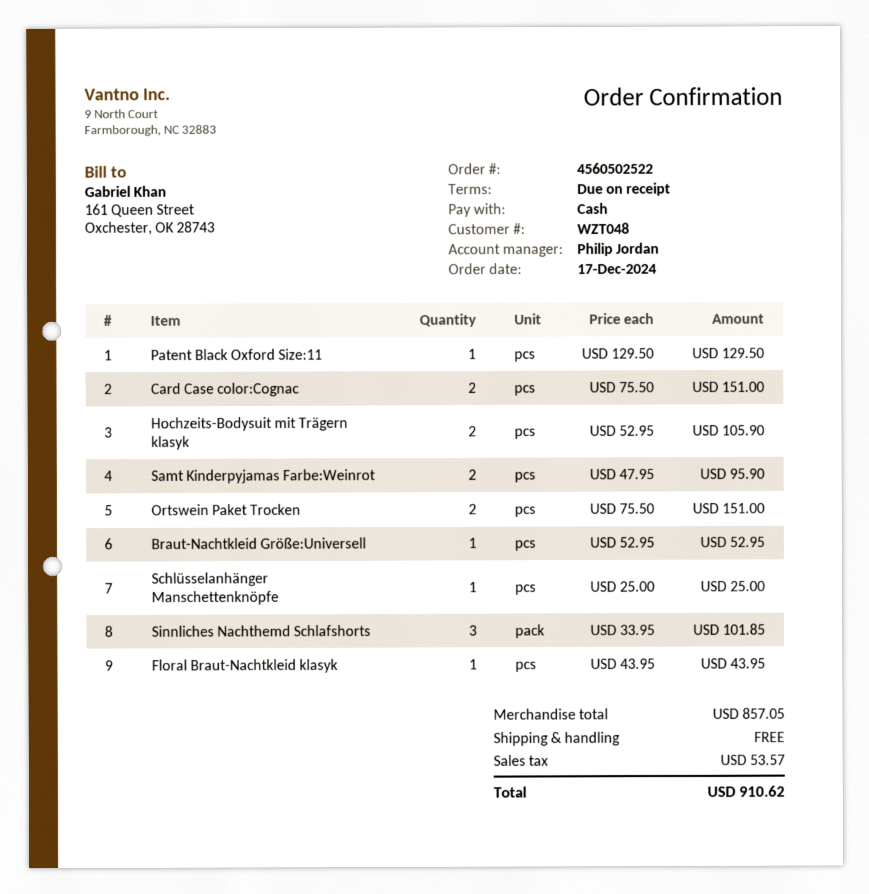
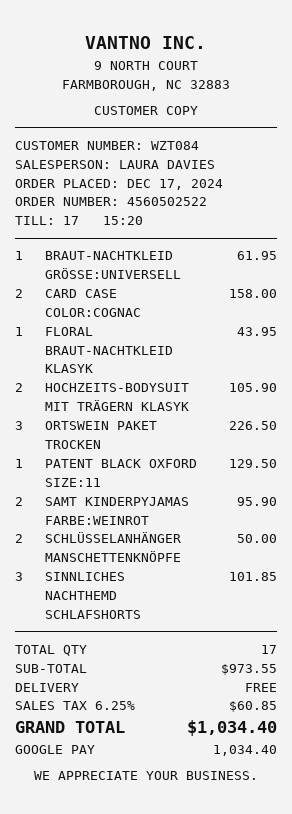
customer number: WZT048 -> WZT084
sales rep: Philip Jordan -> LAURA DAVIES
payment method: cash -> Google Pay
Card Case color:Cognac: 2 for 151.00 -> 2 for 158.00
Ortswein Paket Trocken: 2 for 151.00 -> 3 for 226.50
Braut-Nachtkleid Größe:Universell: 1 for 52.95 -> 1 for 61.95
Schlüsselanhänger Manschettenknöpfe: 1 for 25.00 -> 2 for 50.00
subtotal: 857.05 -> 973.55
tax: 53.57 -> 60.85
total: 910.62 -> 1034.40

